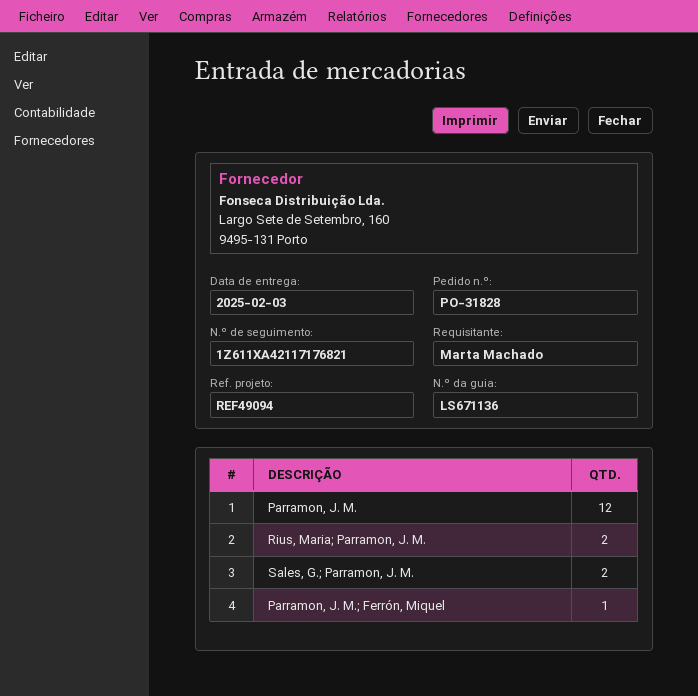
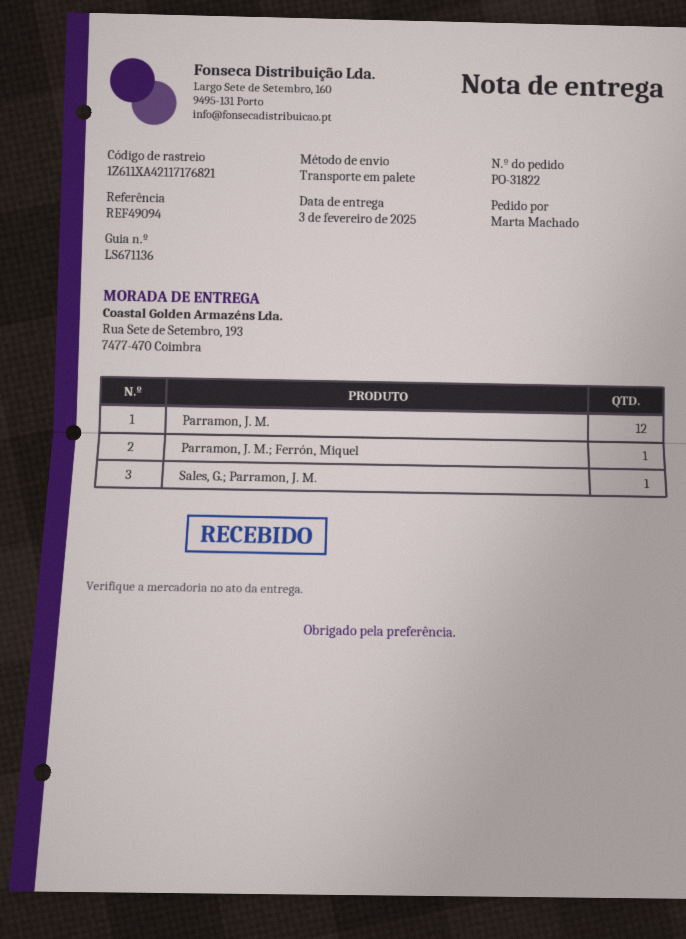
order number: PO-31828 -> PO-31822
Rius, Maria; Parramon, J. M.: 2 -> none
Sales, G.; Parramon, J. M.: 2 -> 1

